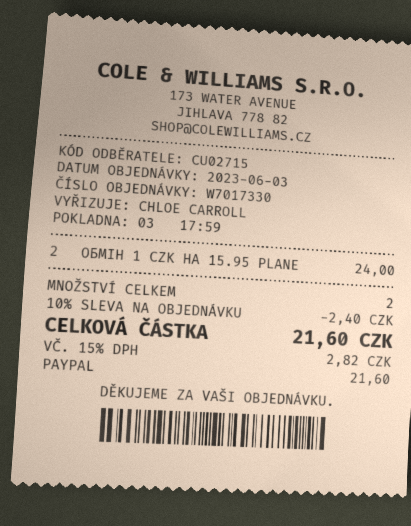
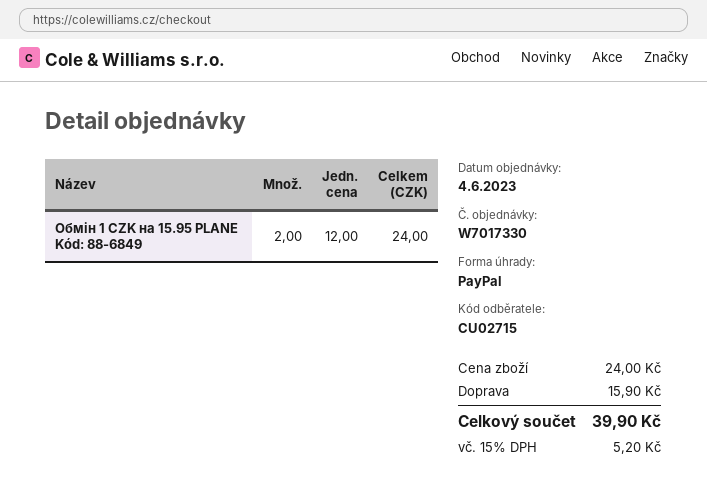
order date: 2023-06-03 -> 2023-06-04
discount: 10% = 2.40 -> none
shipping: none -> 15.90
tax: 15% = 2.82 -> 15% = 5.20
total: 21.60 -> 39.90

